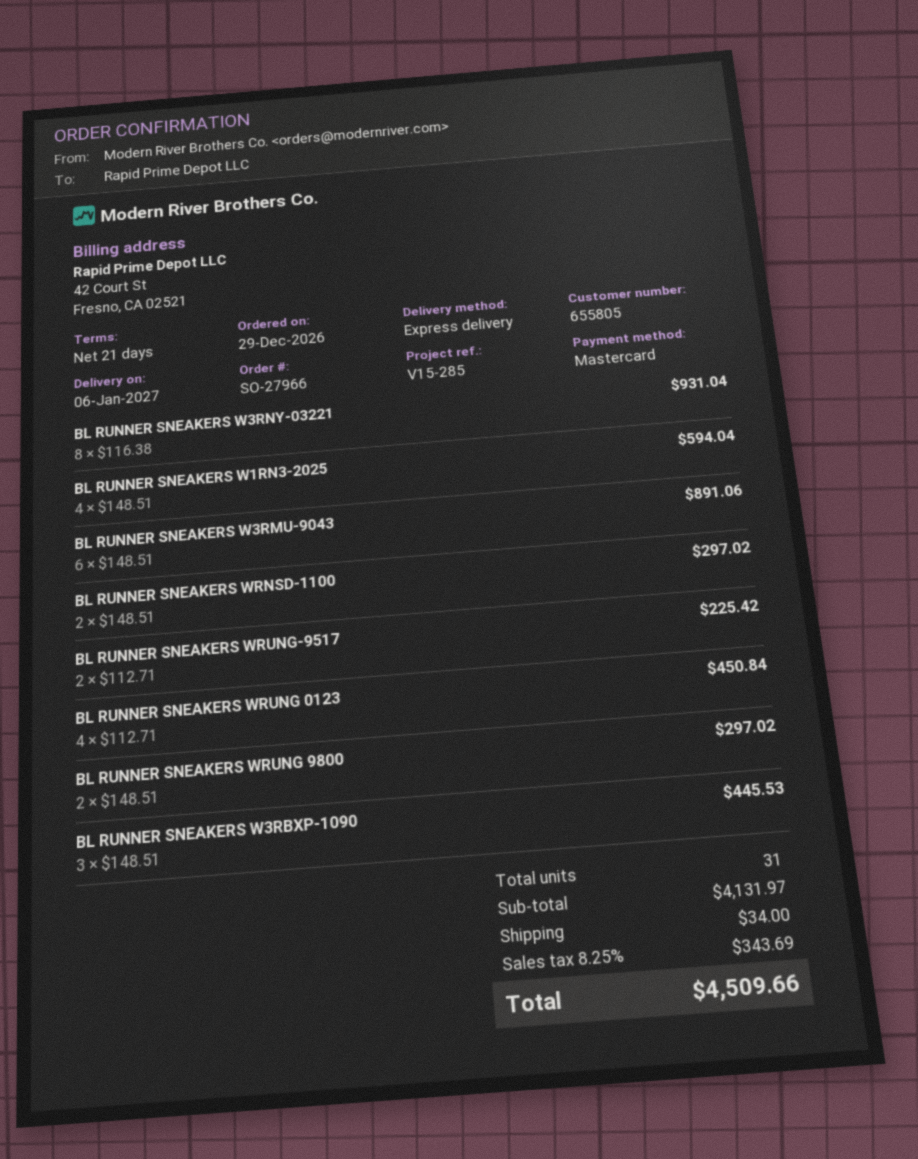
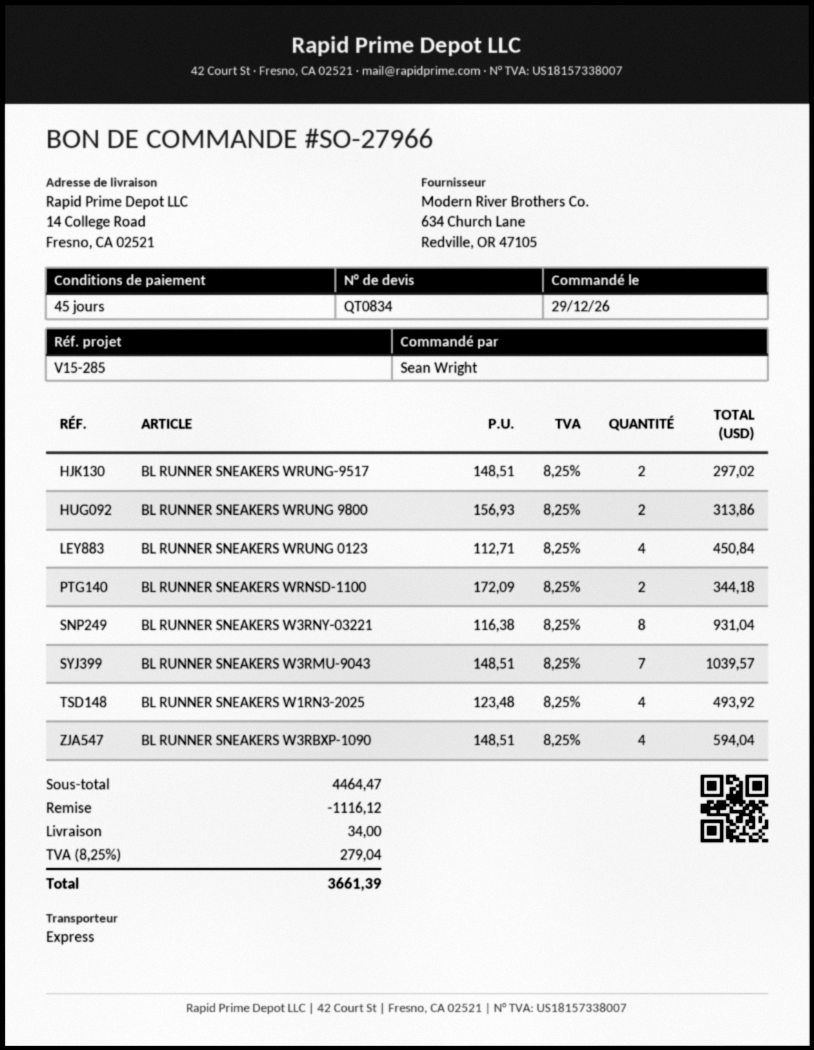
payment terms: 21 days -> 45 days
BL RUNNER SNEAKERS W1RN3-2025: 4 x 148.51 = 594.04 -> 4 x 123.48 = 493.92
BL RUNNER SNEAKERS W3RMU-9043: 6 x 148.51 = 891.06 -> 7 x 148.51 = 1039.57
BL RUNNER SNEAKERS WRNSD-1100: 2 x 148.51 = 297.02 -> 2 x 172.09 = 344.18
BL RUNNER SNEAKERS WRUNG-9517: 2 x 112.71 = 225.42 -> 2 x 148.51 = 297.02
BL RUNNER SNEAKERS WRUNG 9800: 2 x 148.51 = 297.02 -> 2 x 156.93 = 313.86
BL RUNNER SNEAKERS W3RBXP-1090: 3 x 148.51 = 445.53 -> 4 x 148.51 = 594.04
subtotal: 4131.97 -> 4464.47
discount: none -> 1116.12
tax: 8.25% = 343.69 -> 8.25% = 279.04
total: 4509.66 -> 3661.39

